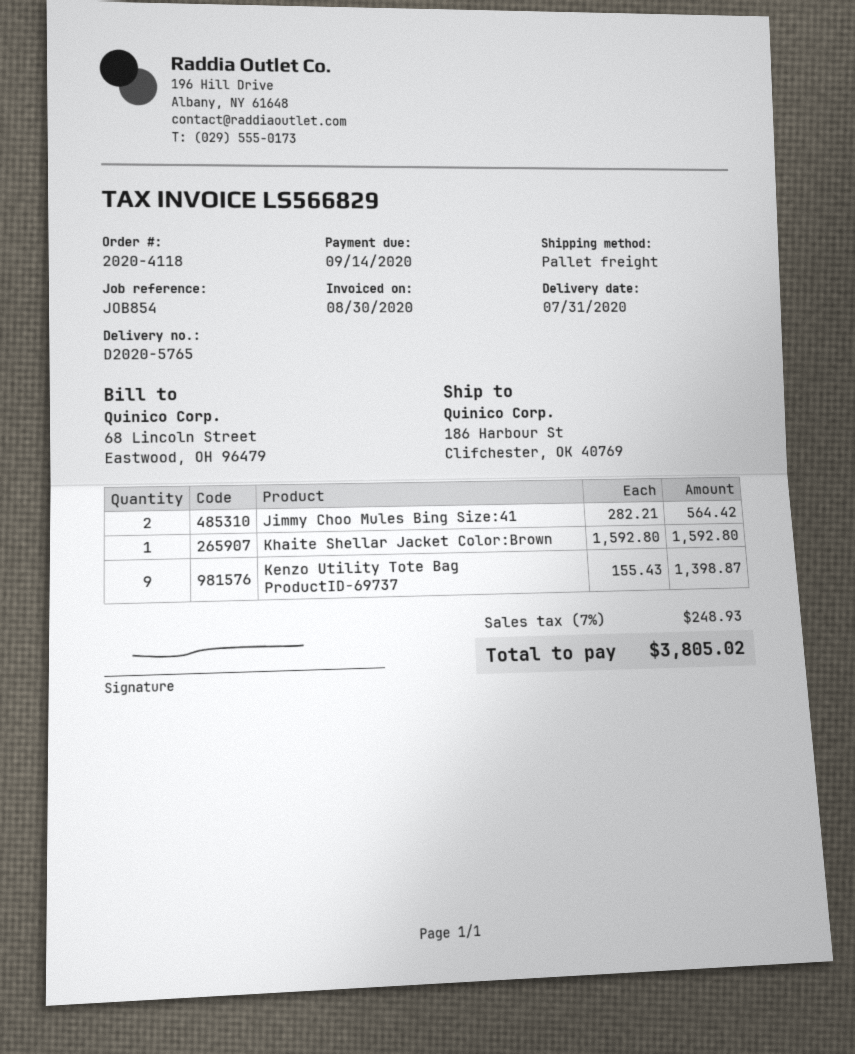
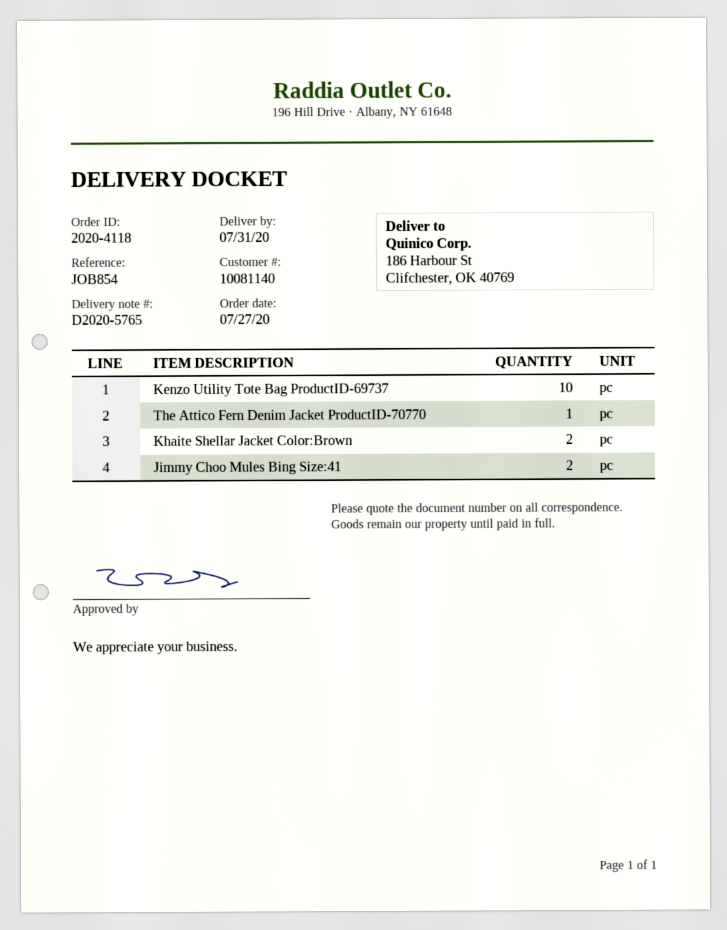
Khaite Shellar Jacket Color:Brown: 1 -> 2
Kenzo Utility Tote Bag ProductID-69737: 9 -> 10
The Attico Fern Denim Jacket ProductID-70770: none -> 1

